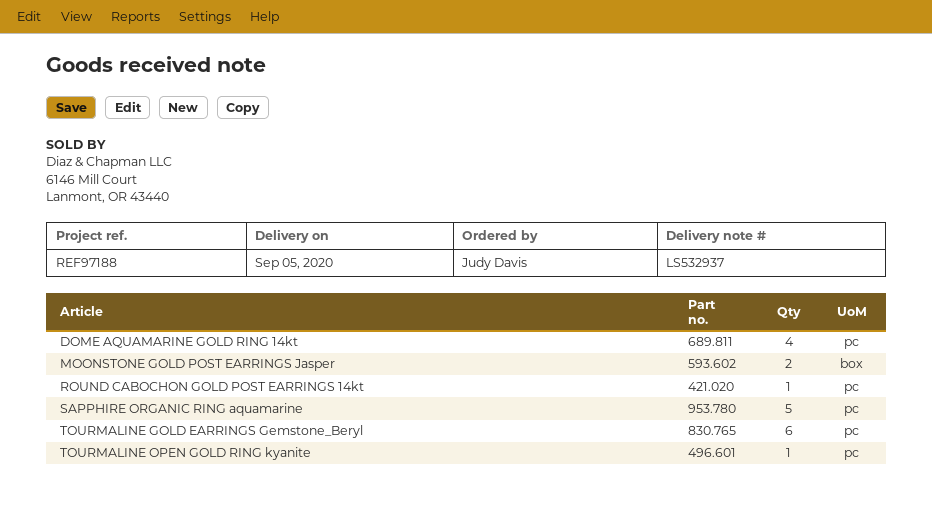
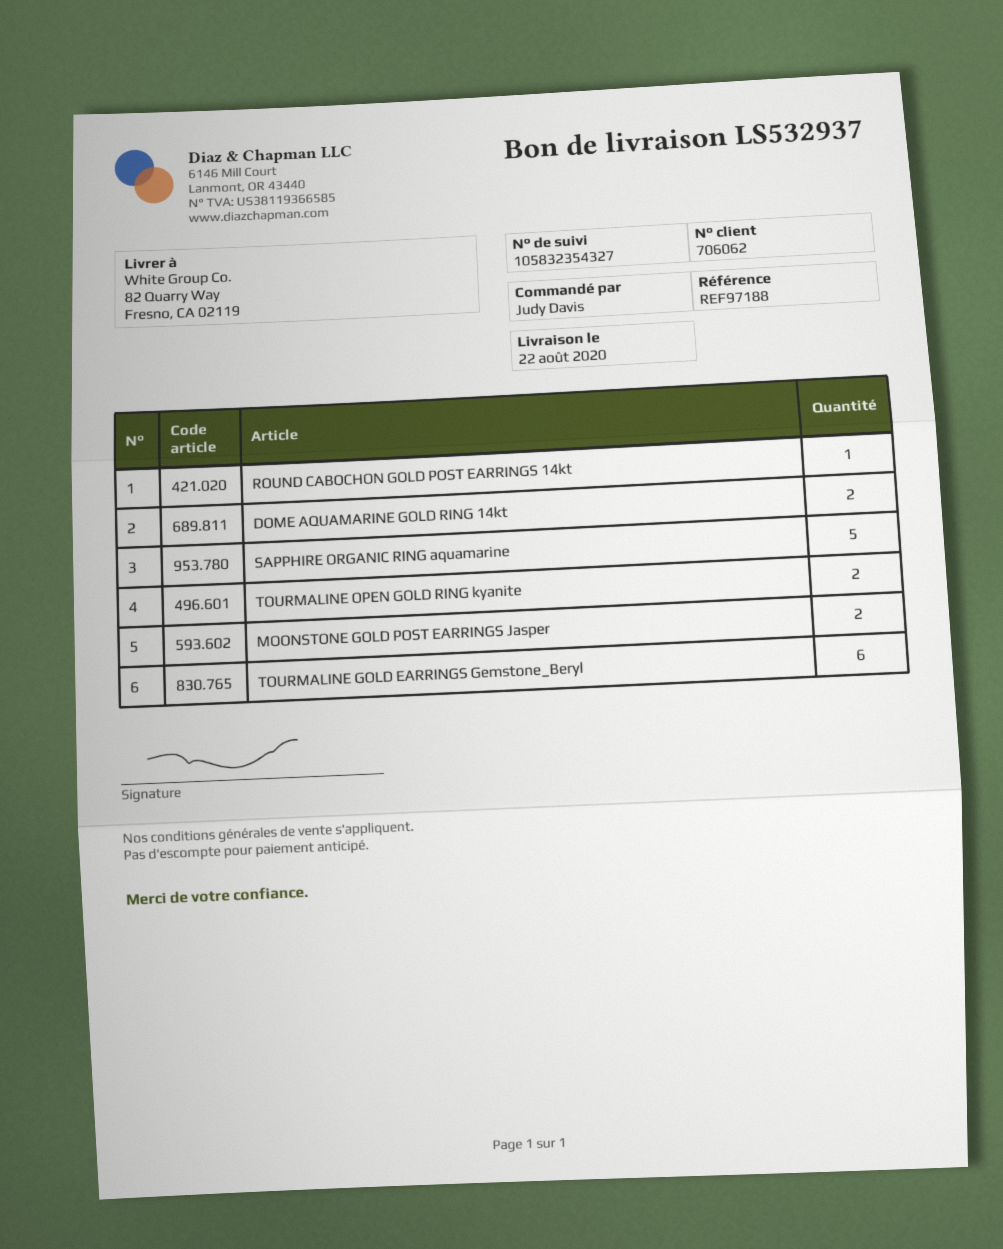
delivery date: 2020-09-05 -> 2020-08-22
DOME AQUAMARINE GOLD RING 14kt: 4 -> 2
TOURMALINE OPEN GOLD RING kyanite: 1 -> 2

